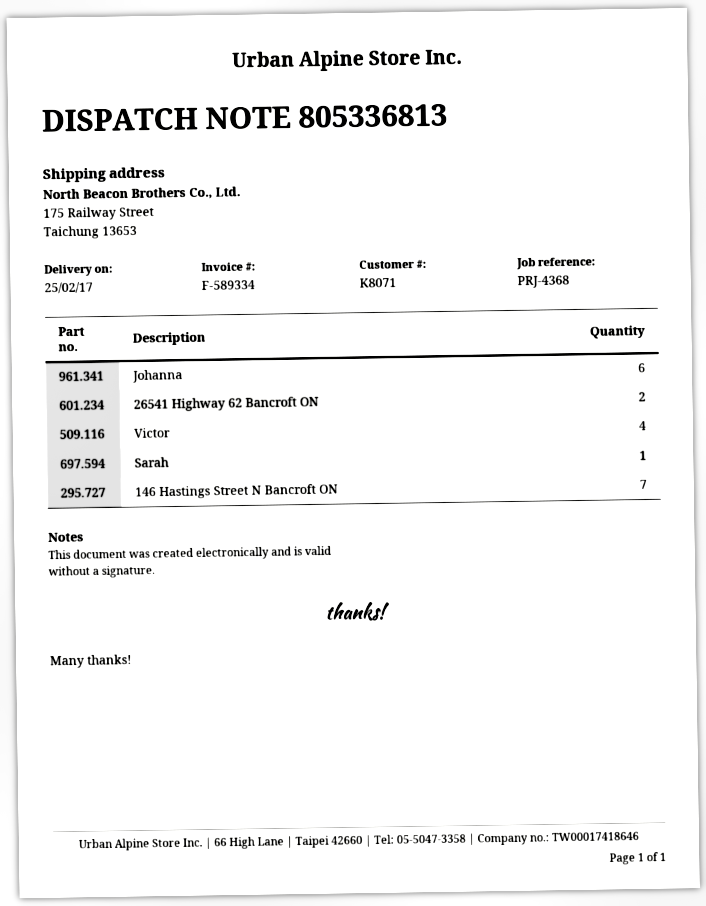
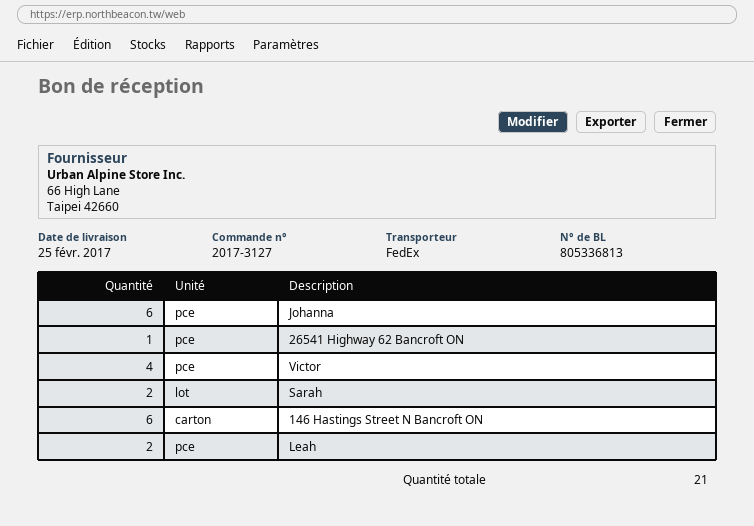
26541 Highway 62 Bancroft ON: 2 -> 1
Sarah: 1 -> 2
146 Hastings Street N Bancroft ON: 7 -> 6
Leah: none -> 2

